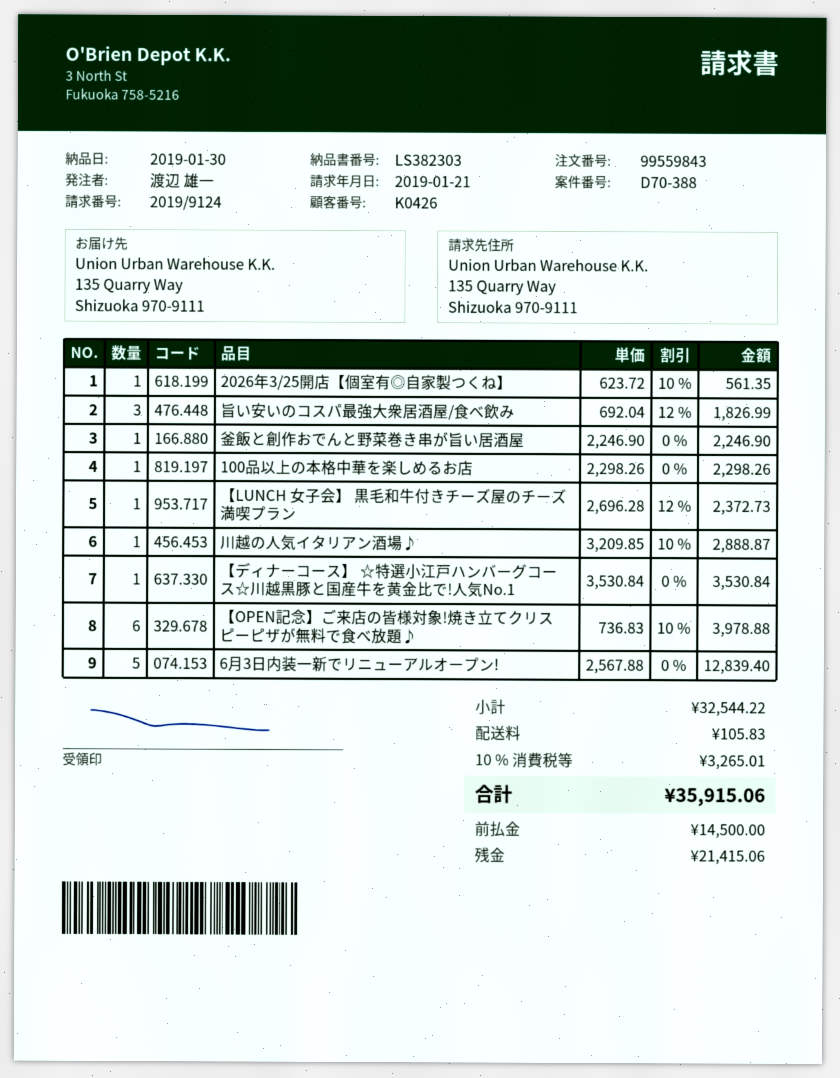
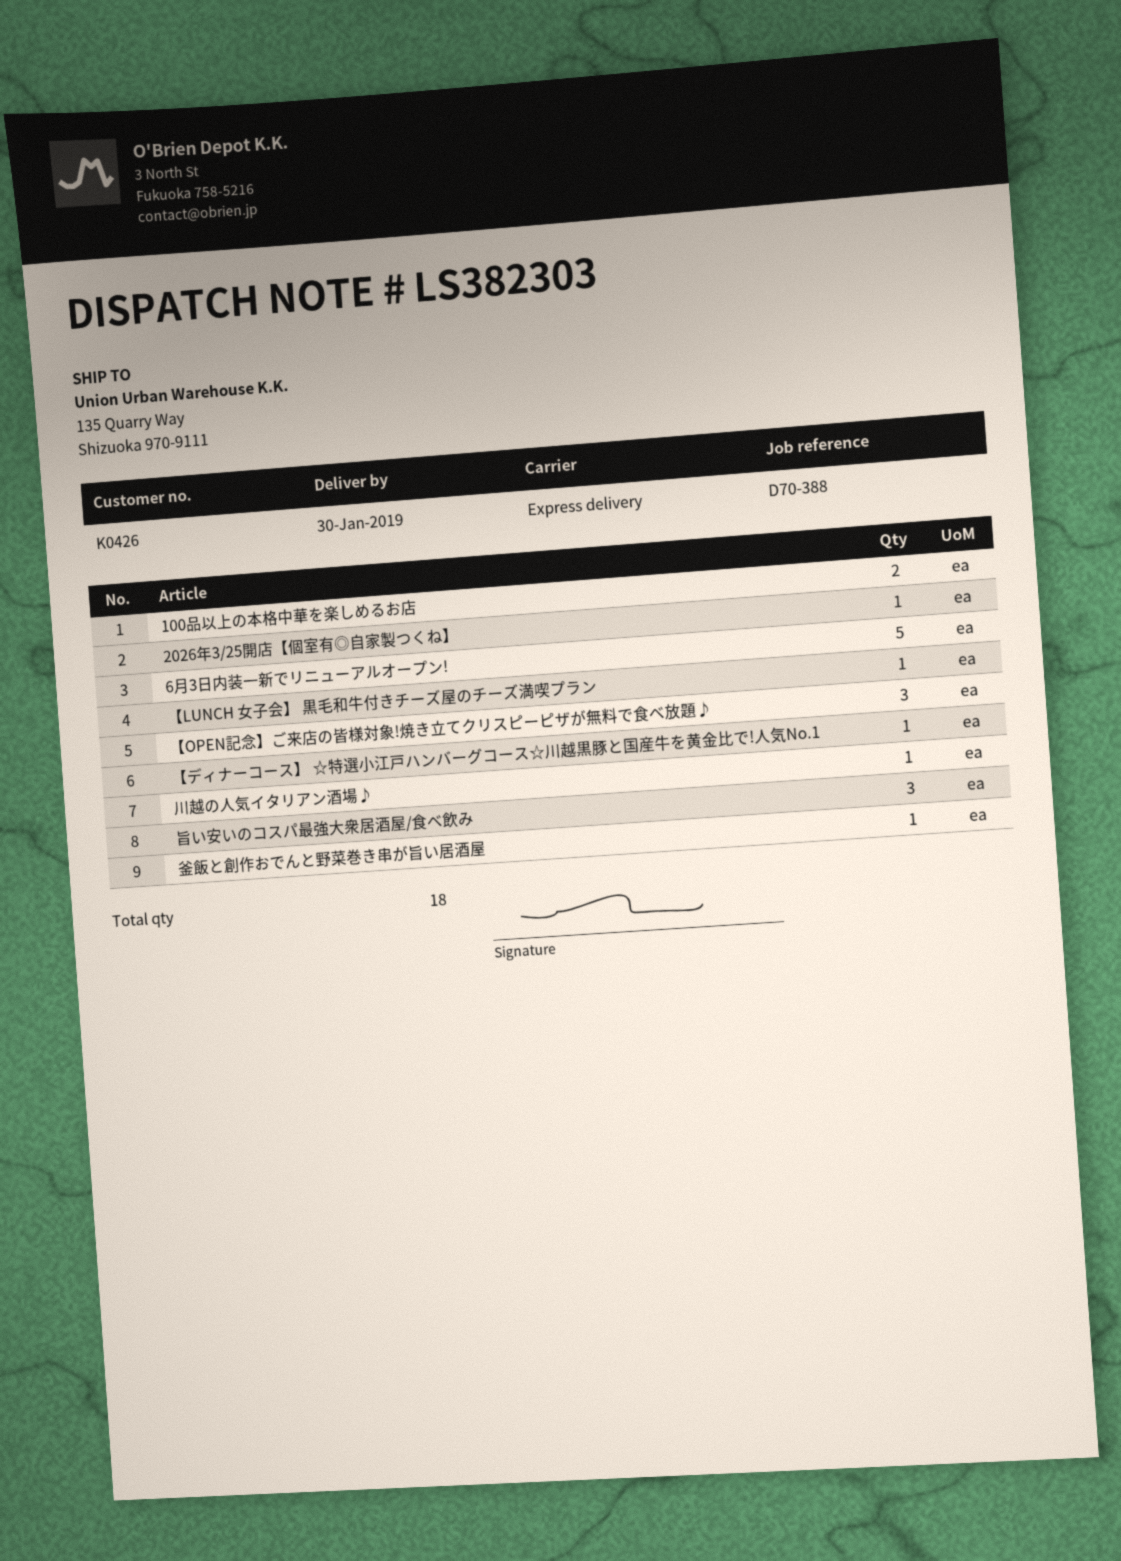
100品以上の本格中華を楽しめるお店: 1 -> 2
【OPEN記念】ご来店の皆様対象!焼き立てクリスピーピザが無料で食べ放題♪: 6 -> 3

